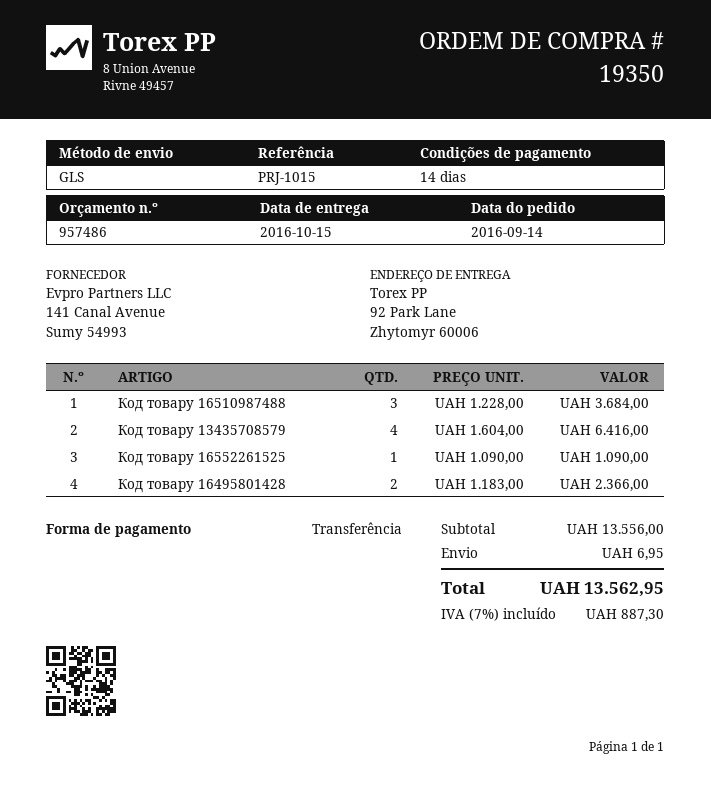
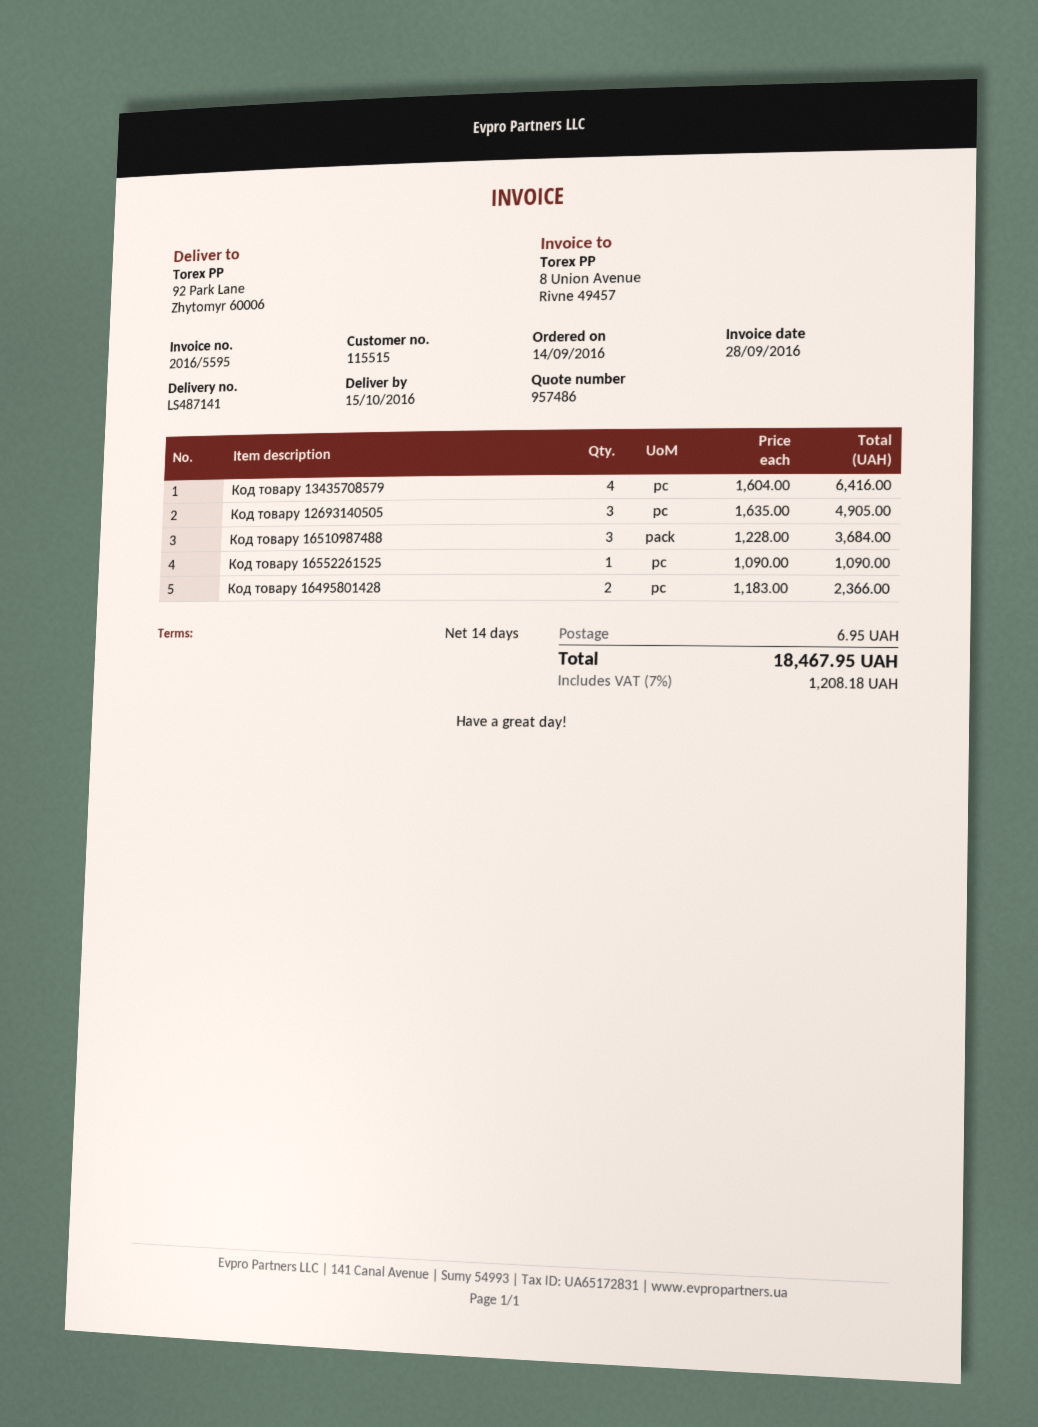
Код товару 12693140505: none -> 3 x 1635.00 = 4905.00
tax: 7% = 887.30 -> 7% = 1208.18
total: 13562.95 -> 18467.95

